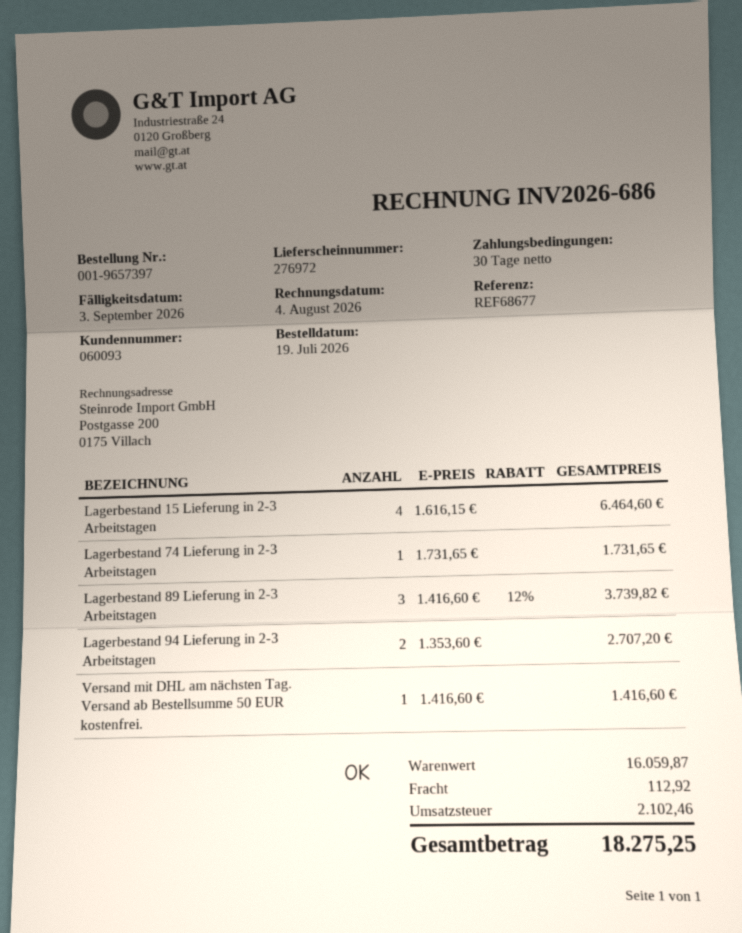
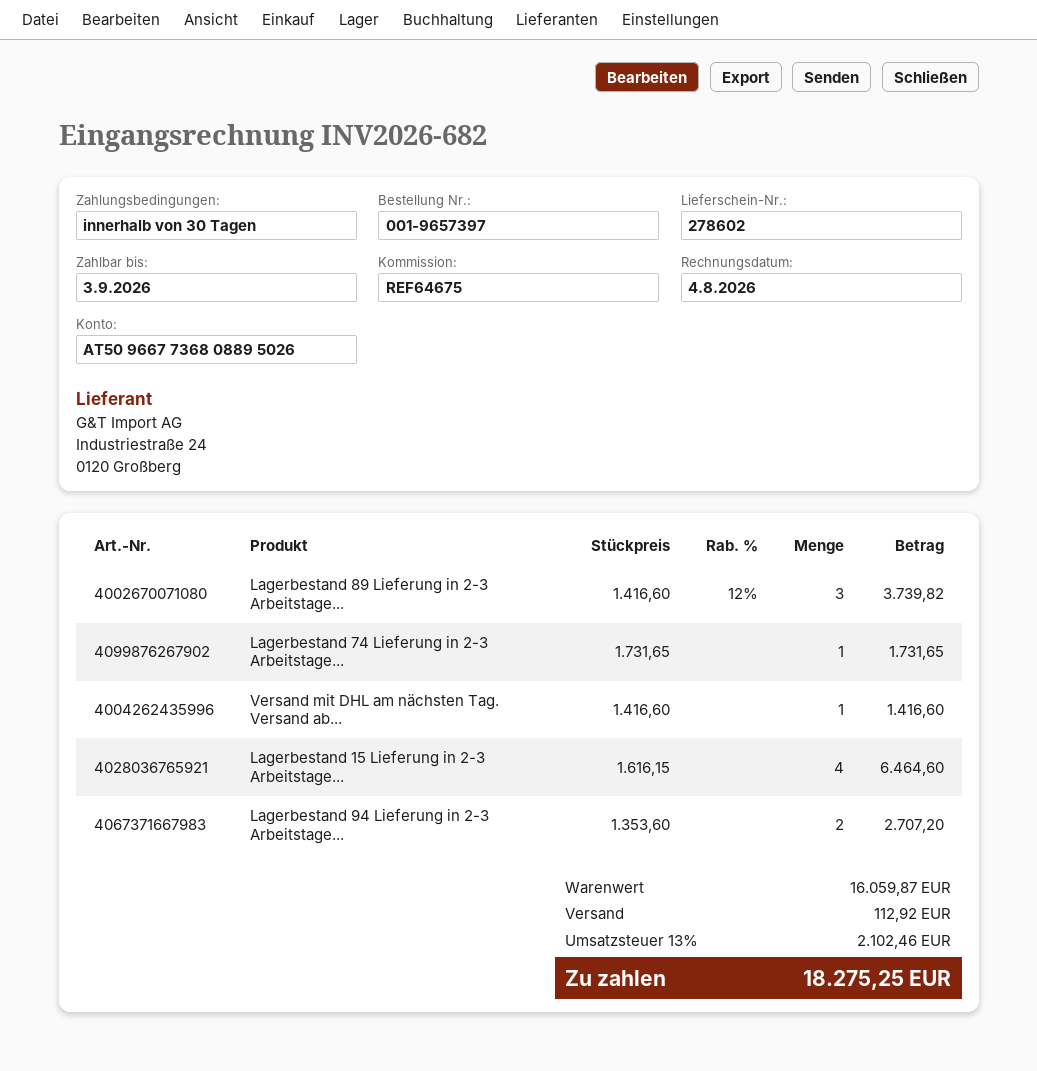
delivery note number: 276972 -> 278602
invoice number: INV2026-686 -> INV2026-682
reference: REF68677 -> REF64675

